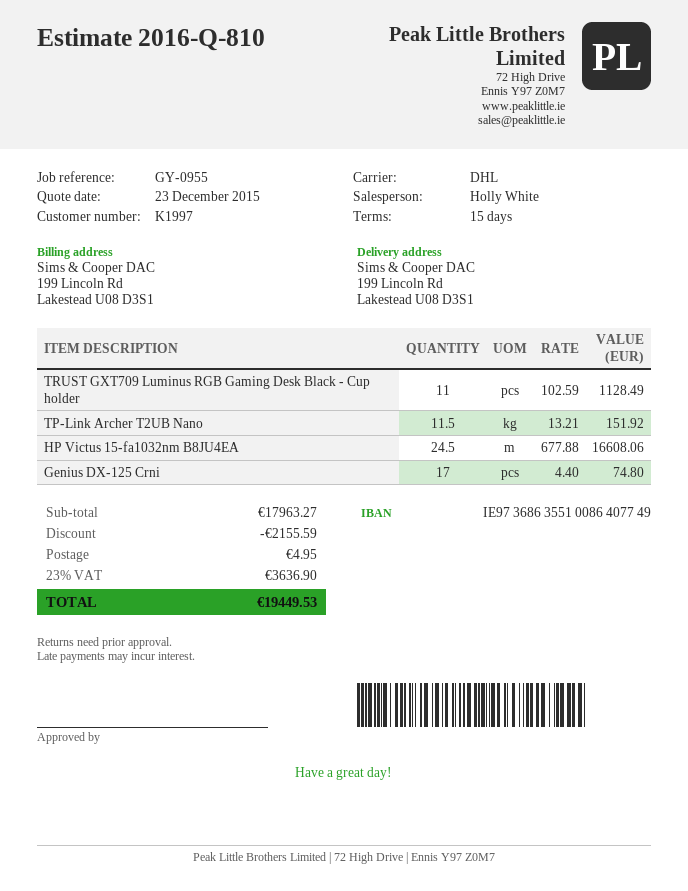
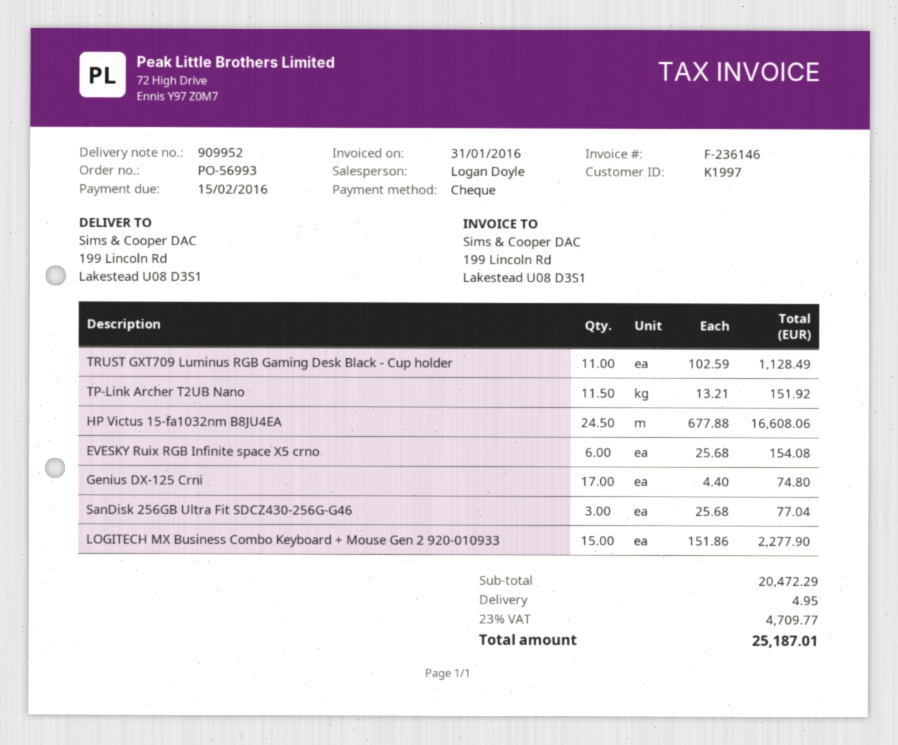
sales rep: Holly White -> Logan Doyle
EVESKY Ruix RGB Infinite space X5 crno: none -> 6 x 25.68 = 154.08
SanDisk 256GB Ultra Fit SDCZ430-256G-G46: none -> 3 x 25.68 = 77.04
LOGITECH MX Business Combo Keyboard + Mouse Gen 2 920-010933: none -> 15 x 151.86 = 2277.90
subtotal: 17963.27 -> 20472.29
discount: 2155.59 -> none
tax: 23% = 3636.90 -> 23% = 4709.77
total: 19449.53 -> 25187.01

